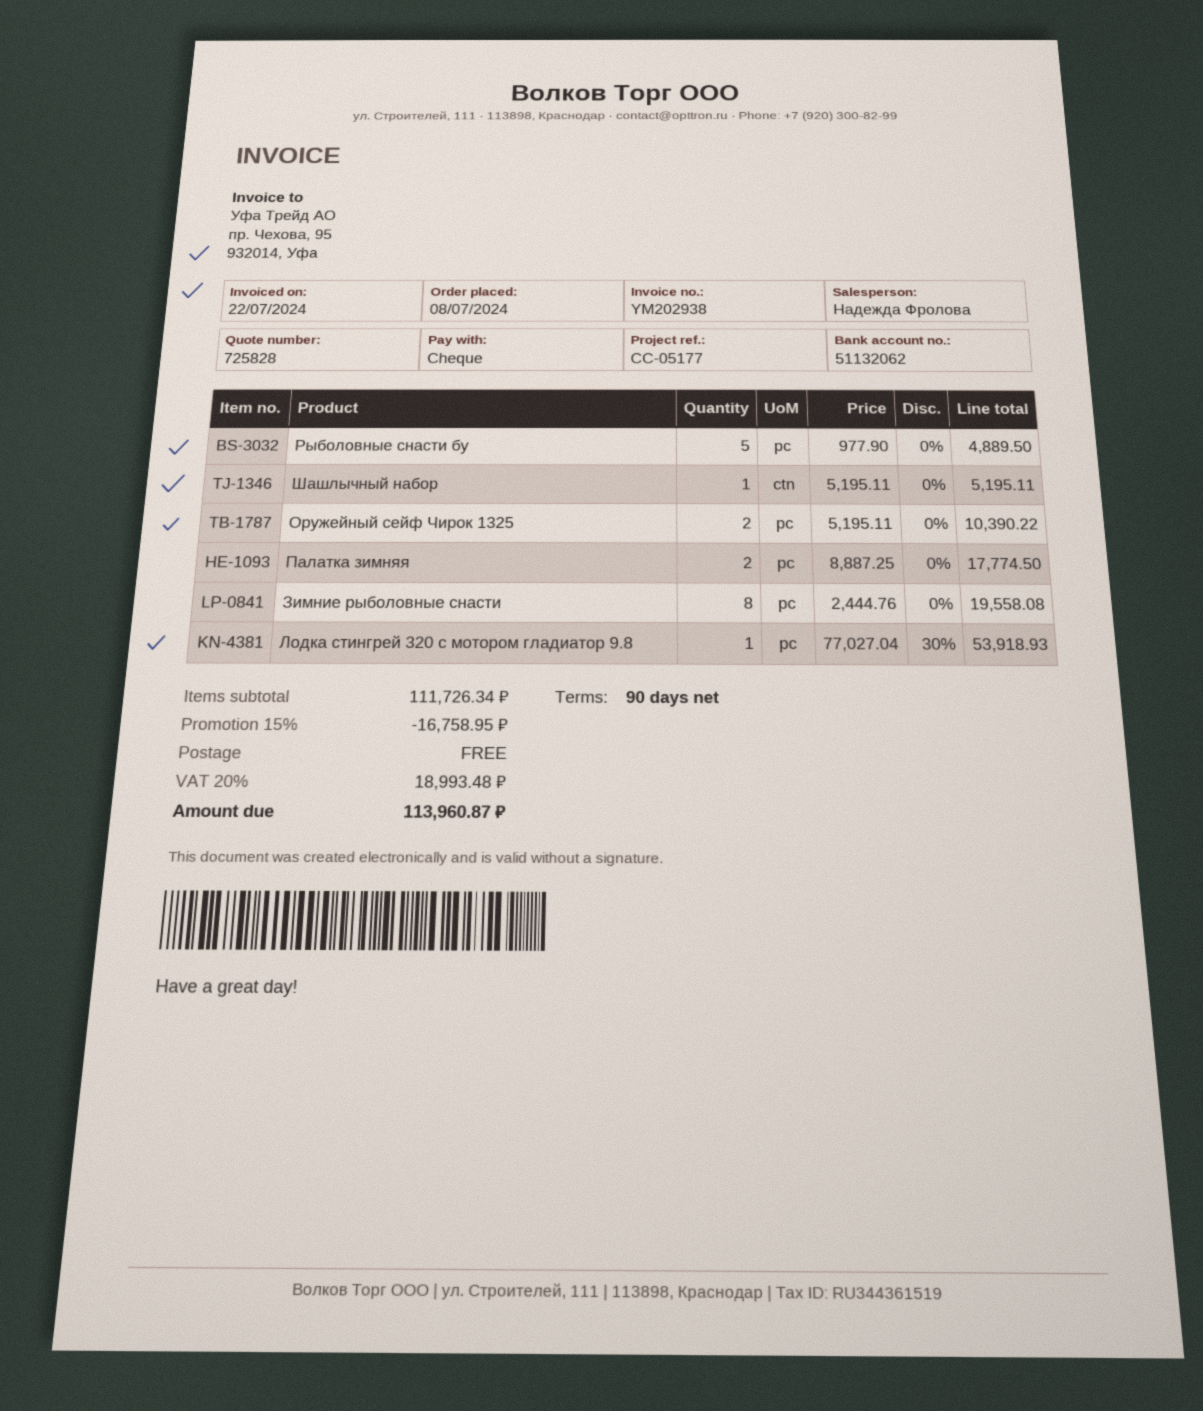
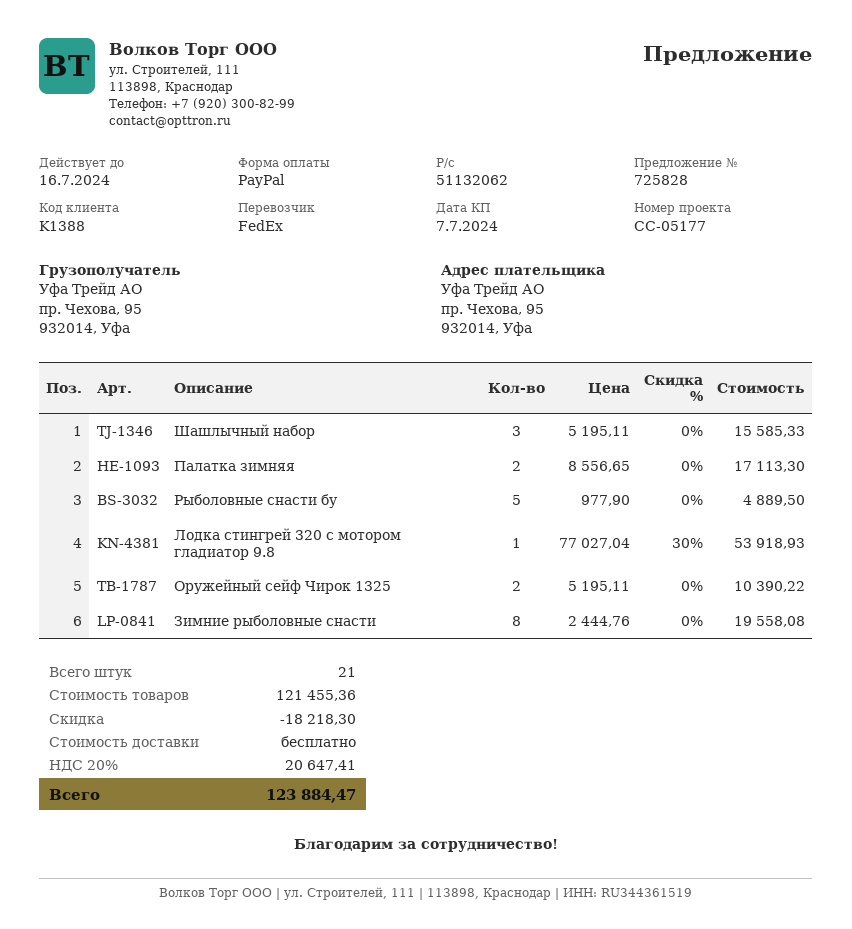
payment method: cheque -> PayPal
Шашлычный набор: 1 x 5195.11 = 5195.11 -> 3 x 5195.11 = 15585.33
Палатка зимняя: 2 x 8887.25 = 17774.50 -> 2 x 8556.65 = 17113.30
subtotal: 111726.34 -> 121455.36
discount: 16758.95 -> 18218.30
tax: 20% = 18993.48 -> 20% = 20647.41
total: 113960.87 -> 123884.47

